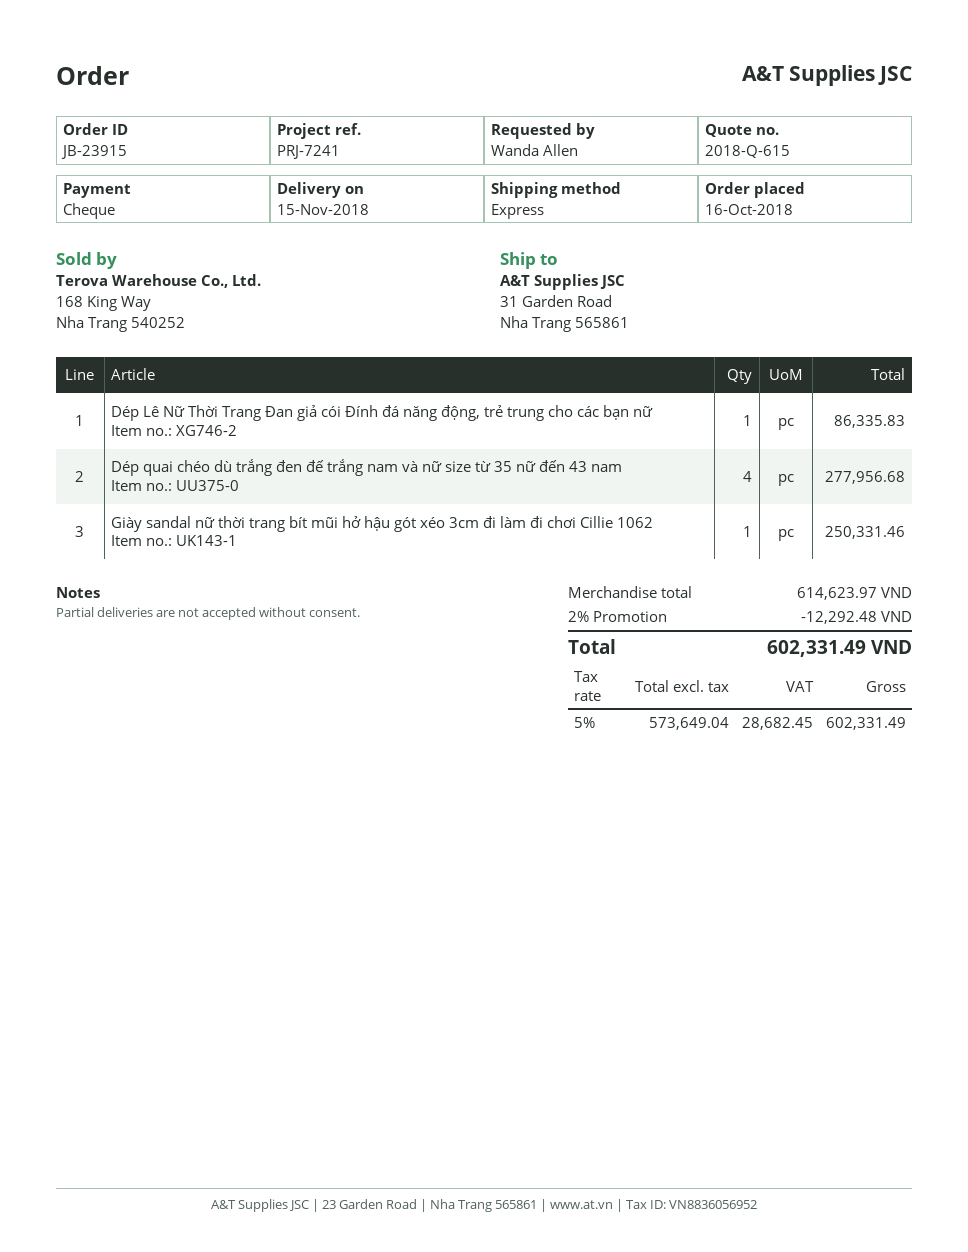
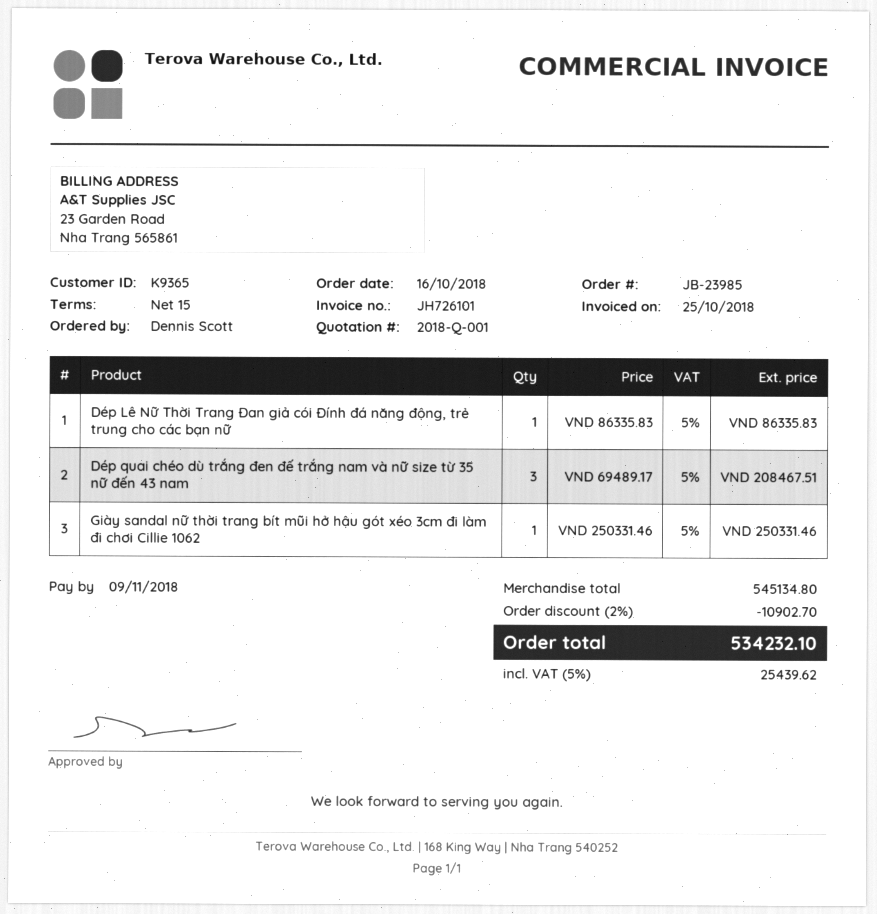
quote number: 2018-Q-615 -> 2018-Q-001
order number: JB-23915 -> JB-23985
ordered by: Wanda Allen -> Dennis Scott
Dép quai chéo dù trắng đen đế trắng nam và nữ size từ 35 nữ đến 43 nam: 4 for 277956.68 -> 3 for 208467.51
subtotal: 614623.97 -> 545134.80
discount: 2% = 12292.48 -> 2% = 10902.70
tax: 5% = 28682.45 -> 5% = 25439.62
total: 602331.49 -> 534232.10

